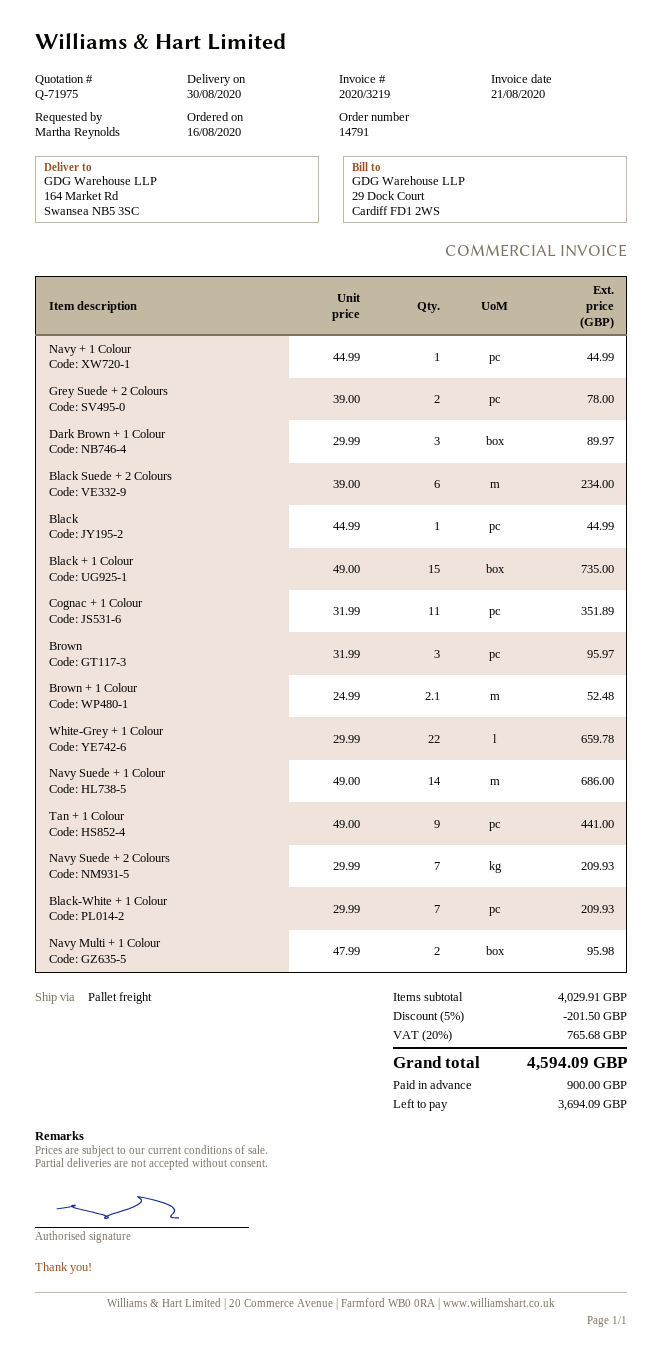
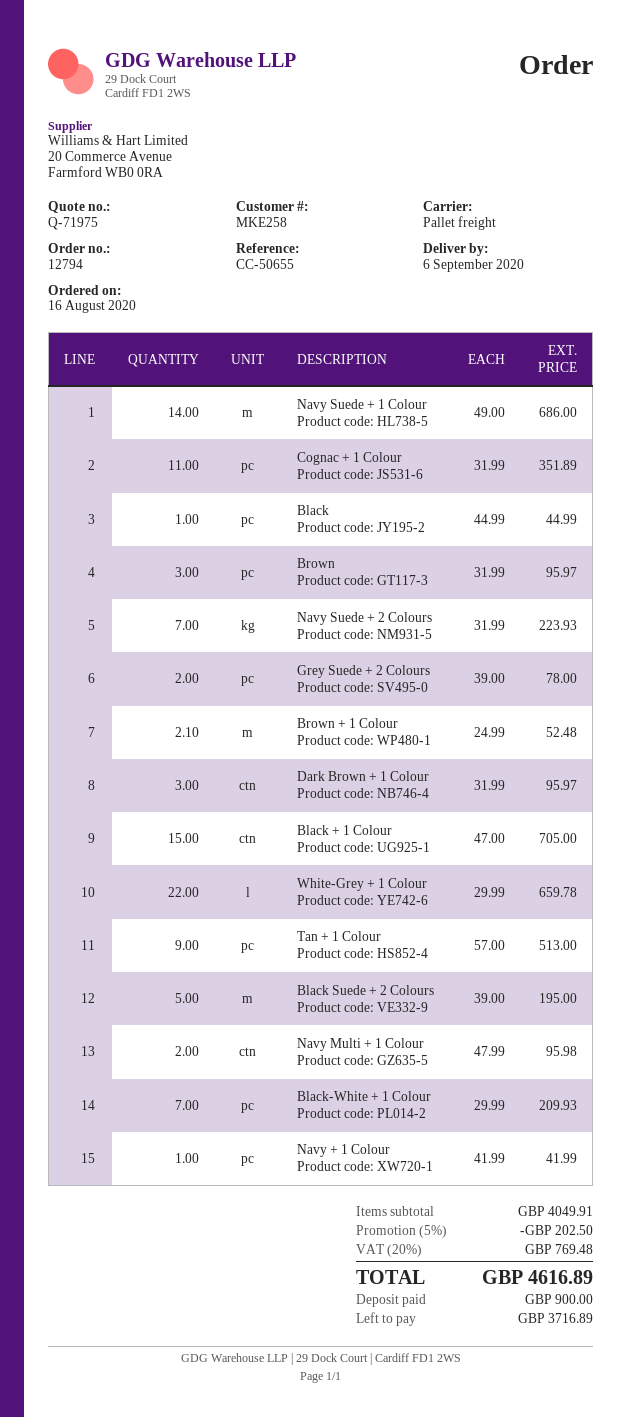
order number: 14791 -> 12794
delivery date: 2020-08-30 -> 2020-09-06
Navy + 1 Colour: 1 x 44.99 = 44.99 -> 1 x 41.99 = 41.99
Dark Brown + 1 Colour: 3 x 29.99 = 89.97 -> 3 x 31.99 = 95.97
Black Suede + 2 Colours: 6 x 39.00 = 234.00 -> 5 x 39.00 = 195.00
Black + 1 Colour: 15 x 49.00 = 735.00 -> 15 x 47.00 = 705.00
Tan + 1 Colour: 9 x 49.00 = 441.00 -> 9 x 57.00 = 513.00
Navy Suede + 2 Colours: 7 x 29.99 = 209.93 -> 7 x 31.99 = 223.93
subtotal: 4029.91 -> 4049.91
discount: 5% = 201.50 -> 5% = 202.50
tax: 20% = 765.68 -> 20% = 769.48
total: 4594.09 -> 4616.89
balance: 3694.09 -> 3716.89

